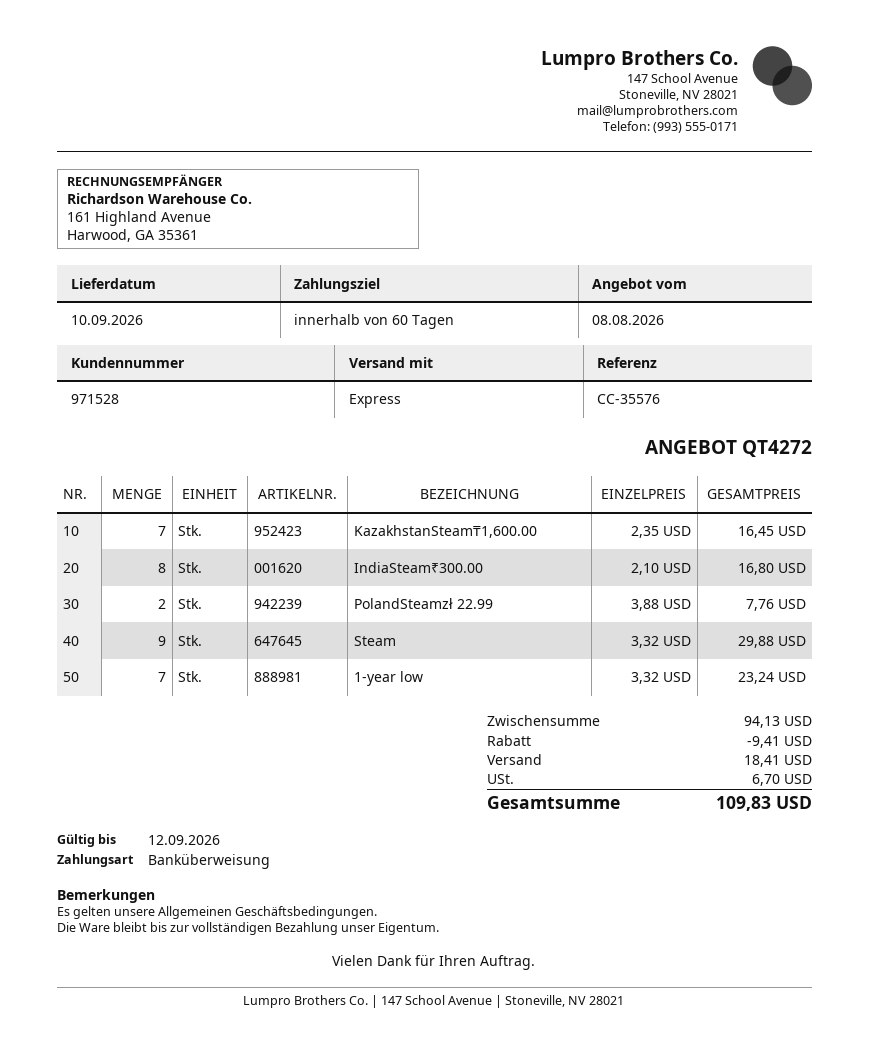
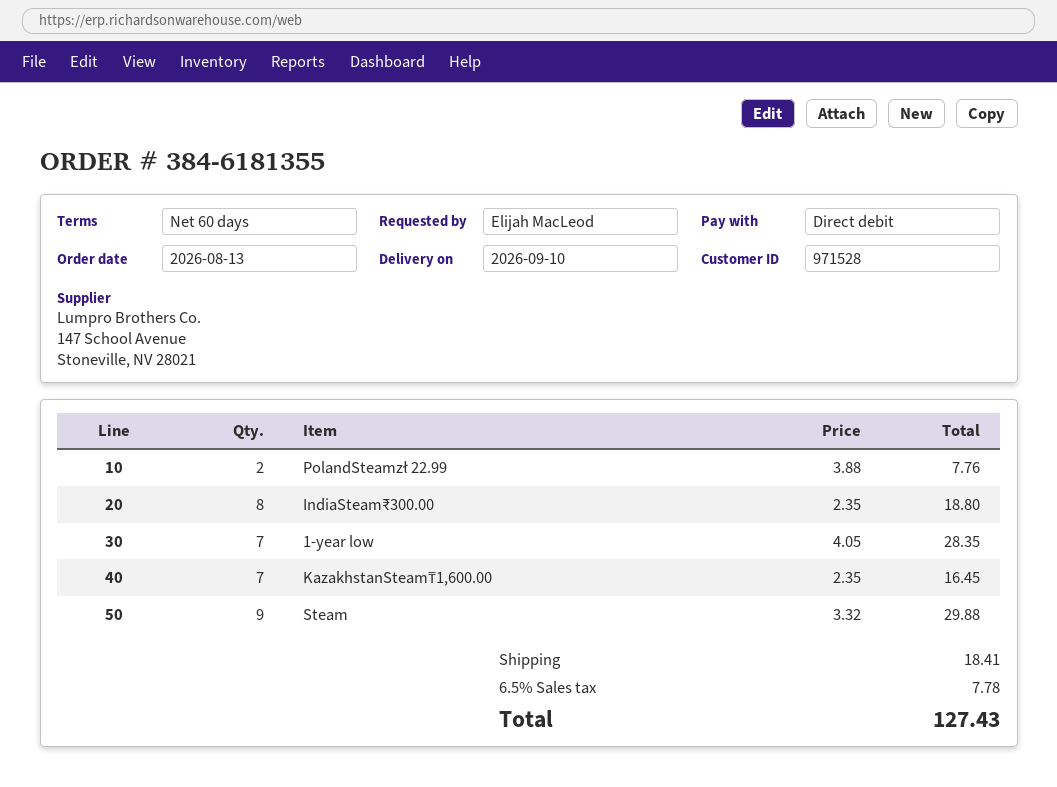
payment method: bank transfer -> direct debit
IndiaSteam₹300.00: 8 x 2.10 = 16.80 -> 8 x 2.35 = 18.80
1-year low: 7 x 3.32 = 23.24 -> 7 x 4.05 = 28.35
discount: 9.41 -> none
tax: 6.70 -> 7.78
total: 109.83 -> 127.43

